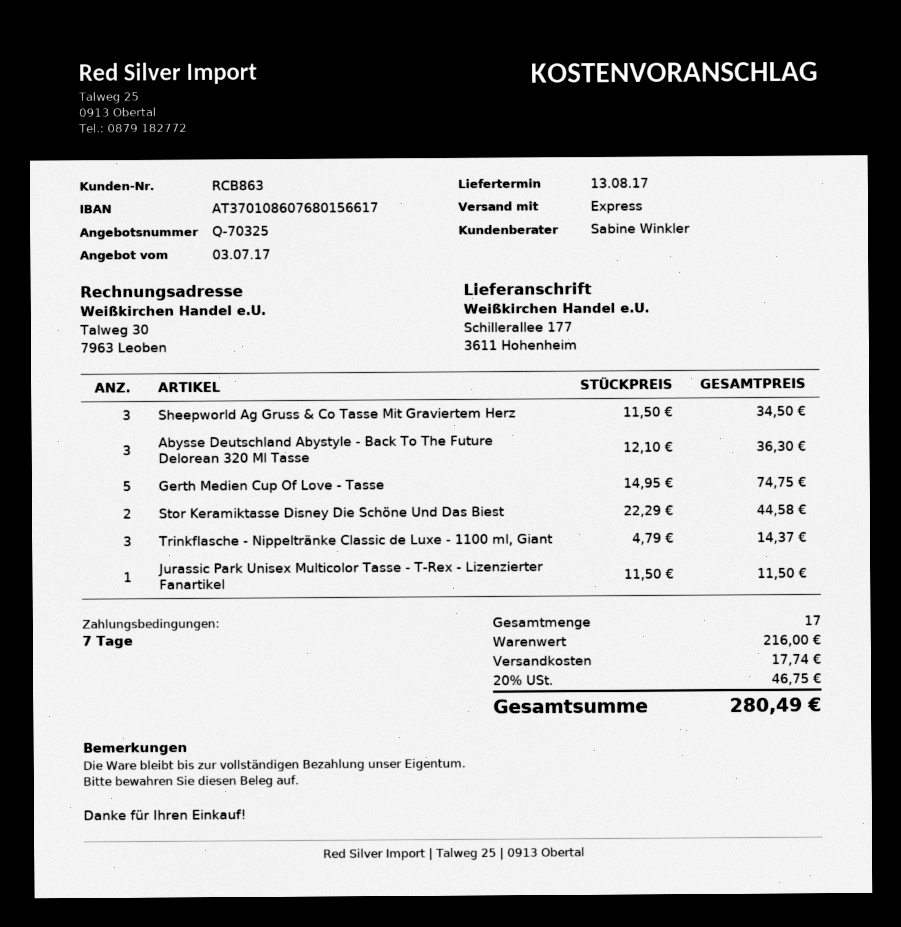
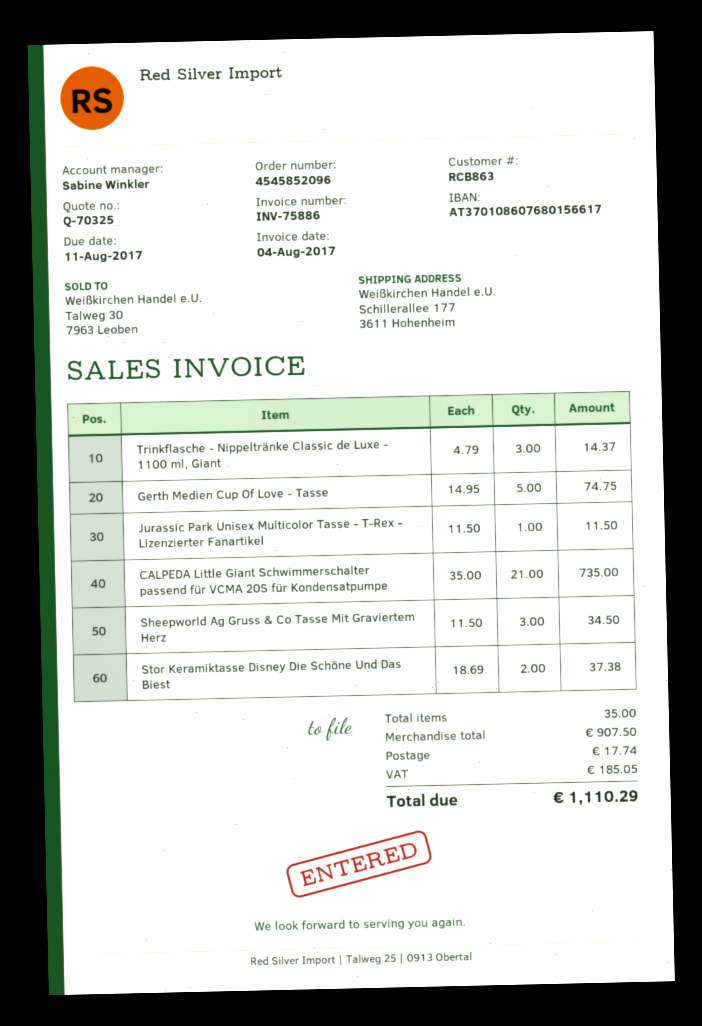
Abysse Deutschland Abystyle - Back To The Future Delorean 320 Ml Tasse: 3 x 12.10 = 36.30 -> none
Stor Keramiktasse Disney Die Schöne Und Das Biest: 2 x 22.29 = 44.58 -> 2 x 18.69 = 37.38
CALPEDA Little Giant Schwimmerschalter passend für VCMA 20S für Kondensatpumpe: none -> 21 x 35.00 = 735.00
total quantity: 17 -> 35
subtotal: 216.00 -> 907.50
tax: 46.75 -> 185.05
total: 280.49 -> 1110.29

